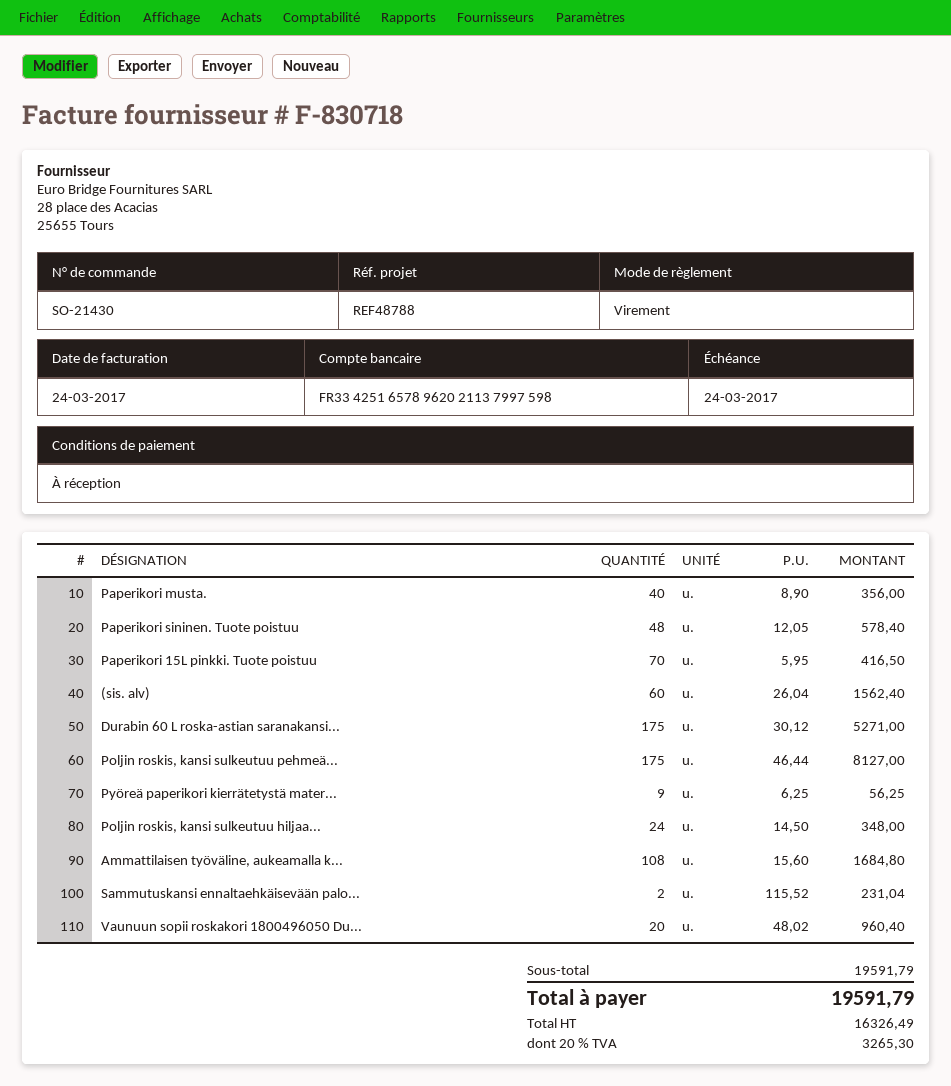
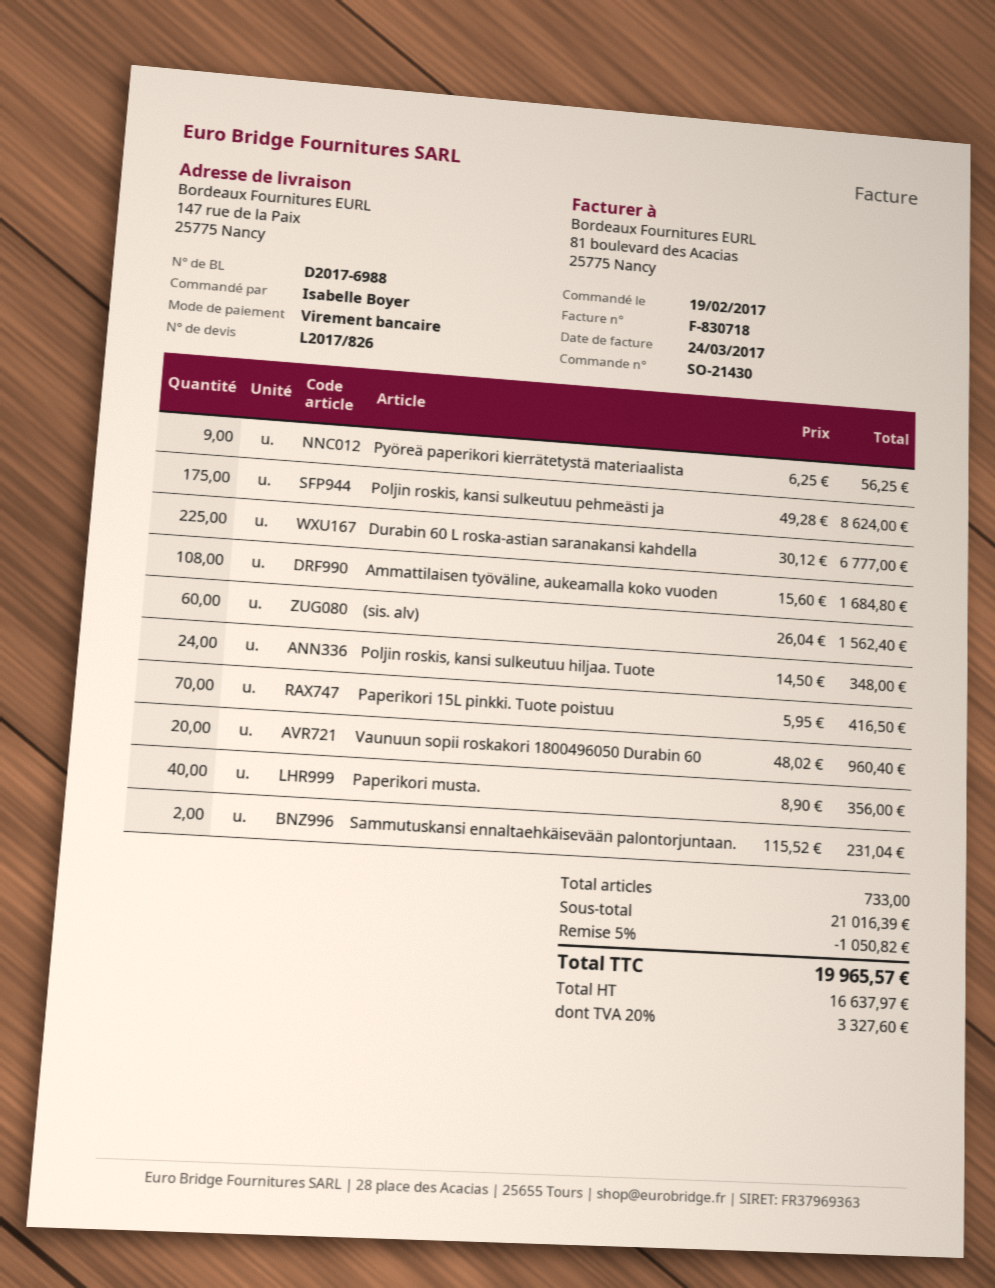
Paperikori sininen. Tuote poistuu: 48 x 12.05 = 578.40 -> none
Durabin 60 L roska-astian saranakansi...: 175 x 30.12 = 5271.00 -> 225 x 30.12 = 6777.00
Poljin roskis, kansi sulkeutuu pehmeä...: 175 x 46.44 = 8127.00 -> 175 x 49.28 = 8624.00
subtotal: 19591.79 -> 21016.39
discount: none -> 5% = 1050.82
net: 16326.49 -> 16637.97
tax: 20% = 3265.30 -> 20% = 3327.60
total: 19591.79 -> 19965.57

